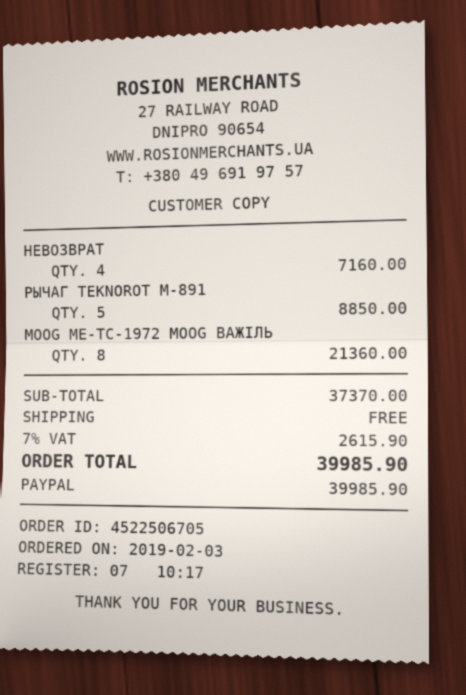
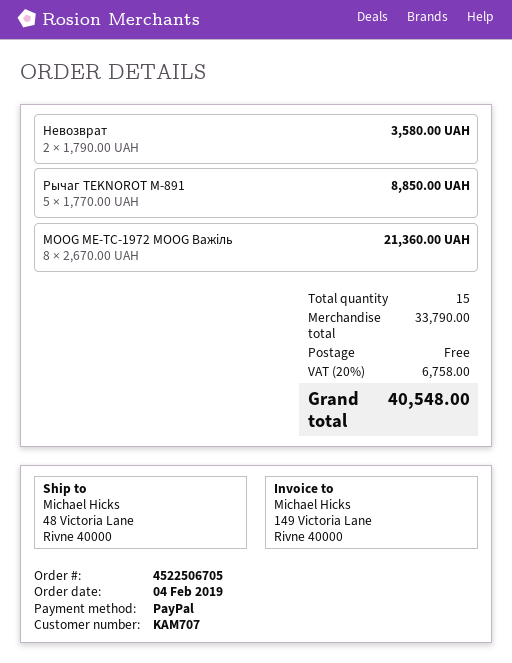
order date: 2019-02-03 -> 2019-02-04
НЕВОЗВРАТ: 4 for 7160.00 -> 2 for 3580.00
subtotal: 37370.00 -> 33790.00
tax: 7% = 2615.90 -> 20% = 6758.00
total: 39985.90 -> 40548.00

